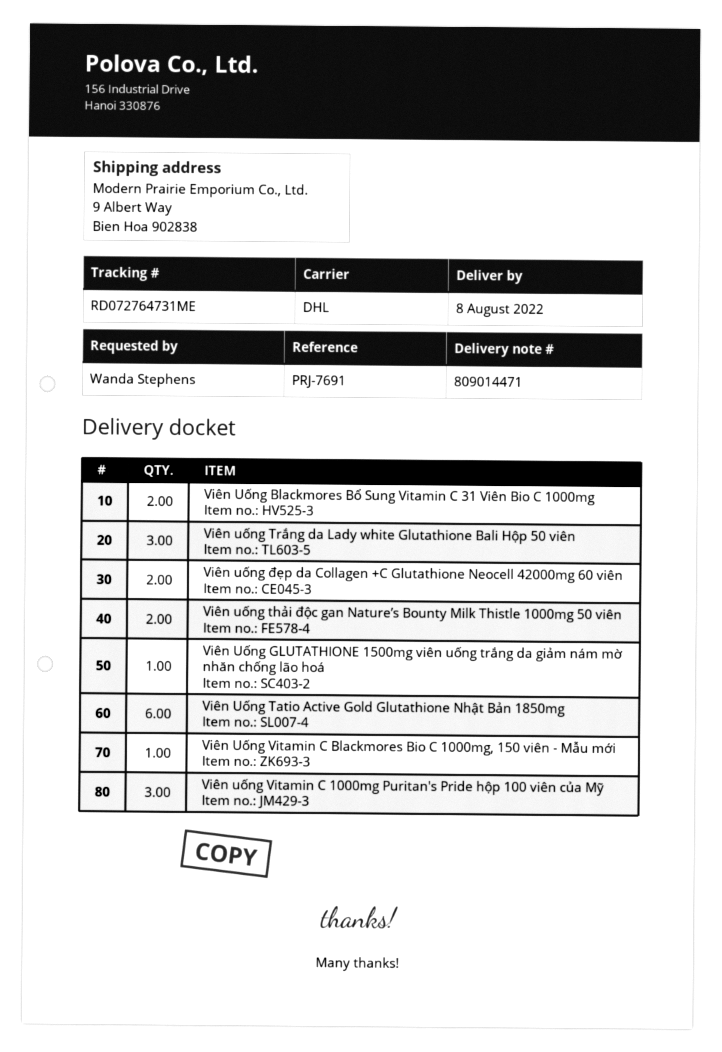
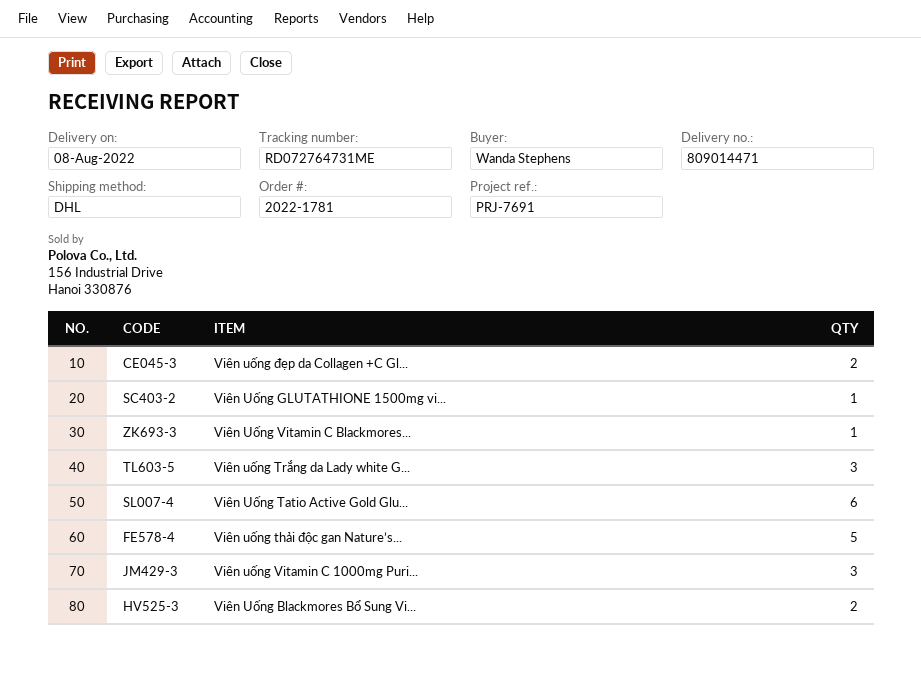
Viên uống thải độc gan Nature’s Bounty Milk Thistle 1000mg 50 viên: 2 -> 5

